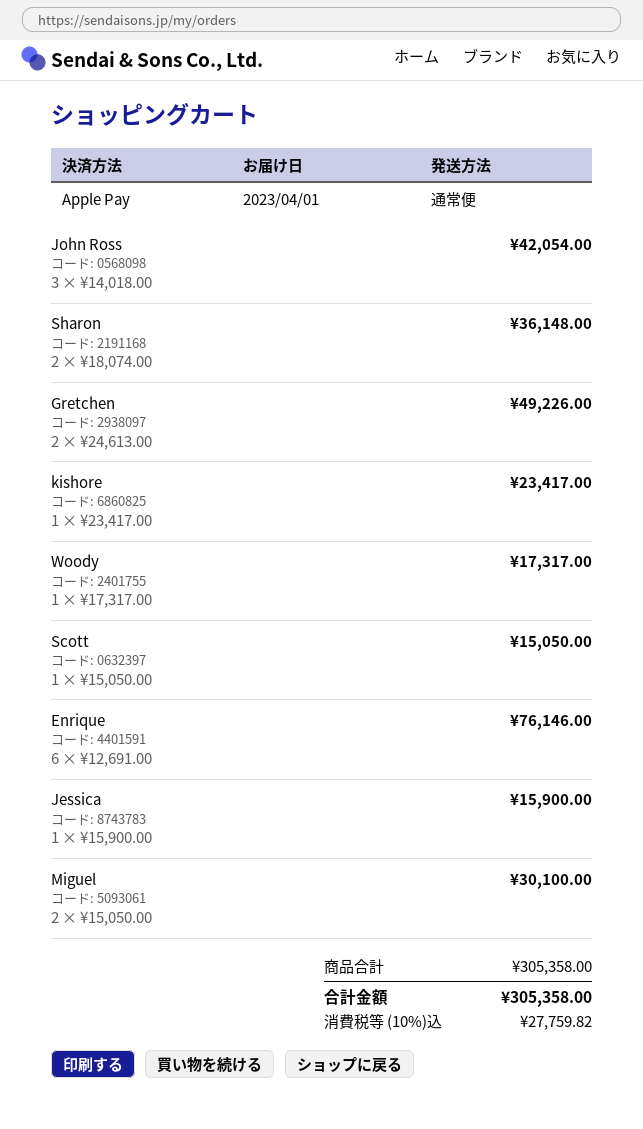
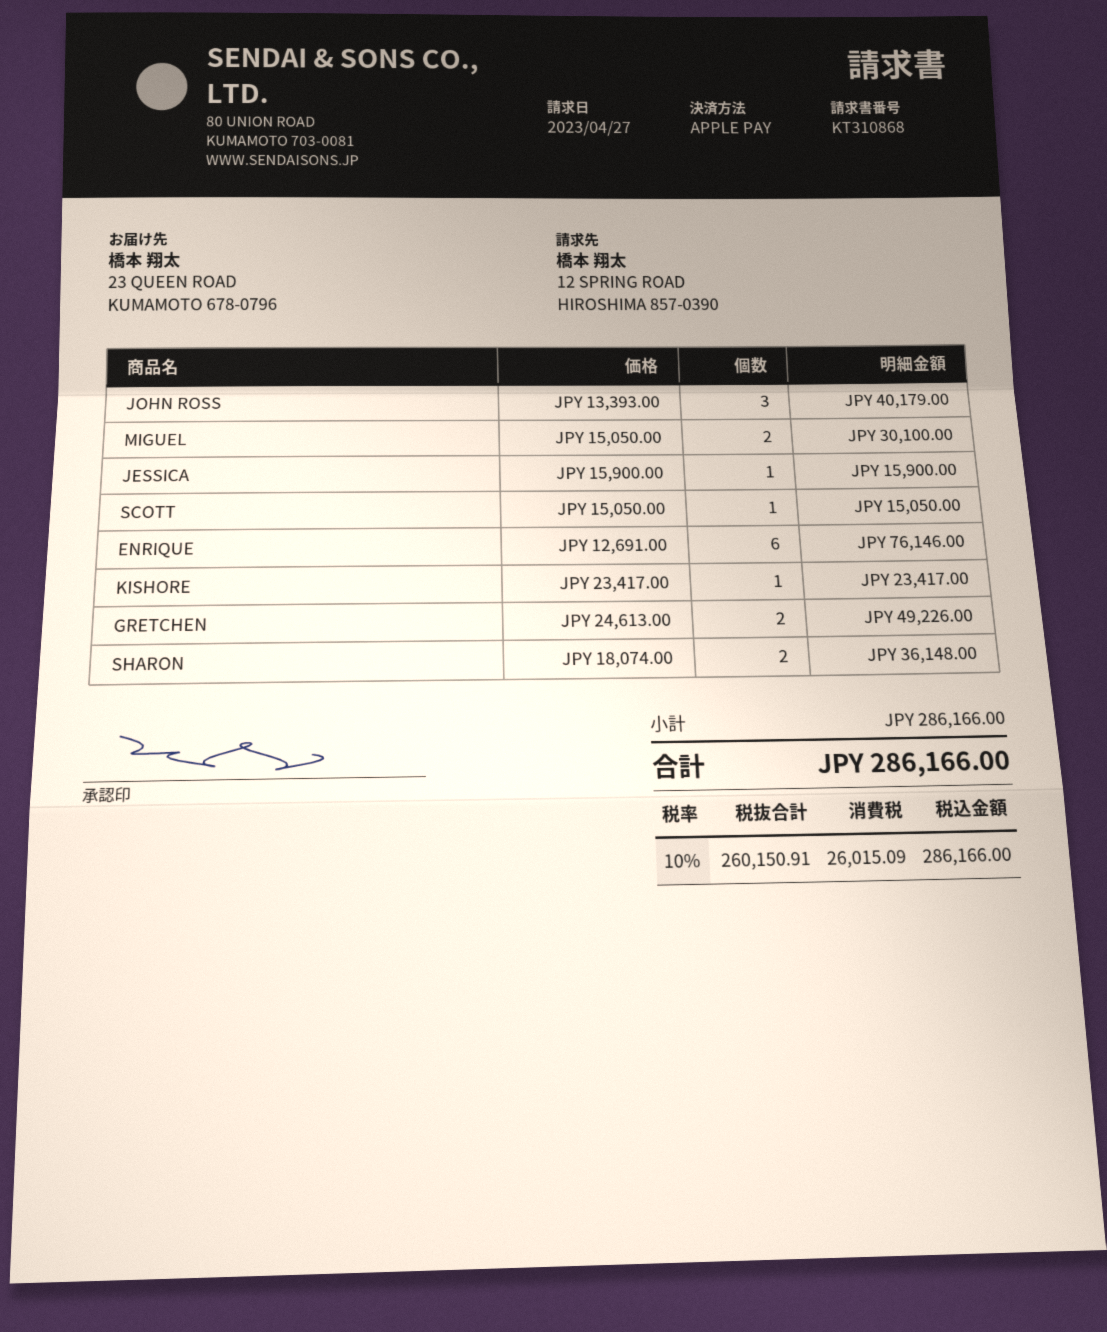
John Ross: 3 x 14018.00 = 42054.00 -> 3 x 13393.00 = 40179.00
Woody: 1 x 17317.00 = 17317.00 -> none
subtotal: 305358.00 -> 286166.00
tax: 10% = 27759.82 -> 10% = 26015.09
total: 305358.00 -> 286166.00

